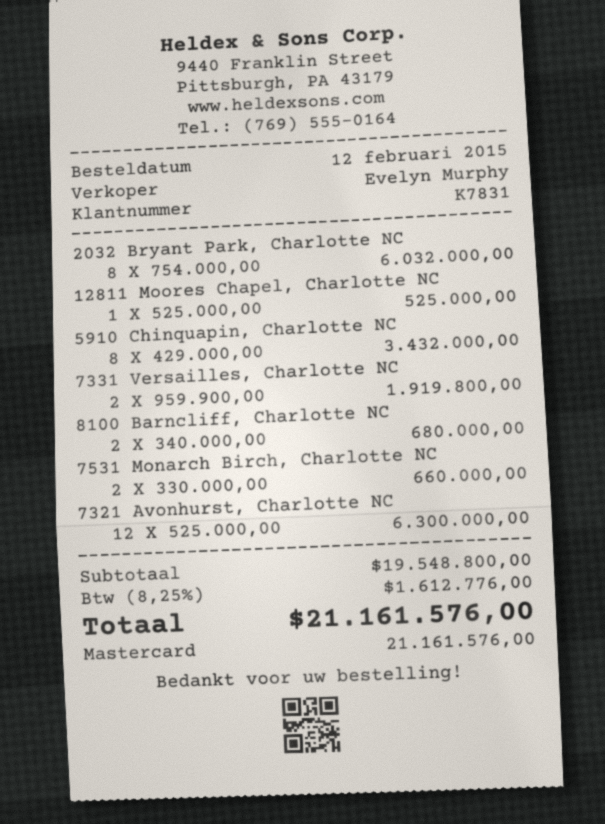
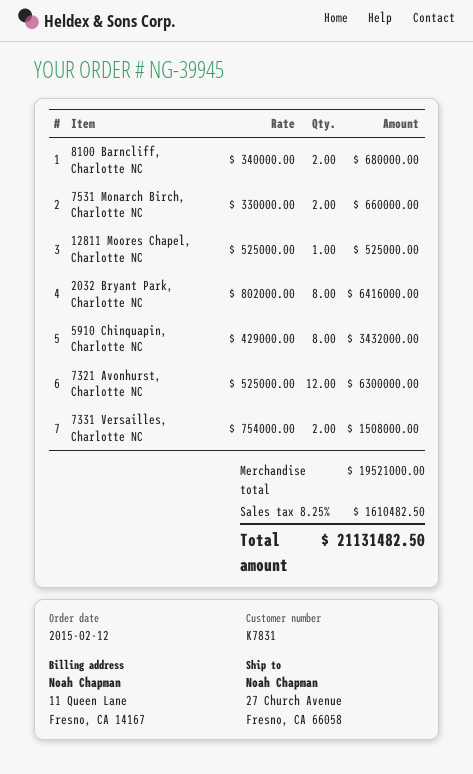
2032 Bryant Park, Charlotte NC: 8 x 754000.00 = 6032000.00 -> 8 x 802000.00 = 6416000.00
7331 Versailles, Charlotte NC: 2 x 959900.00 = 1919800.00 -> 2 x 754000.00 = 1508000.00
subtotal: 19548800.00 -> 19521000.00
tax: 8.25% = 1612776.00 -> 8.25% = 1610482.50
total: 21161576.00 -> 21131482.50

